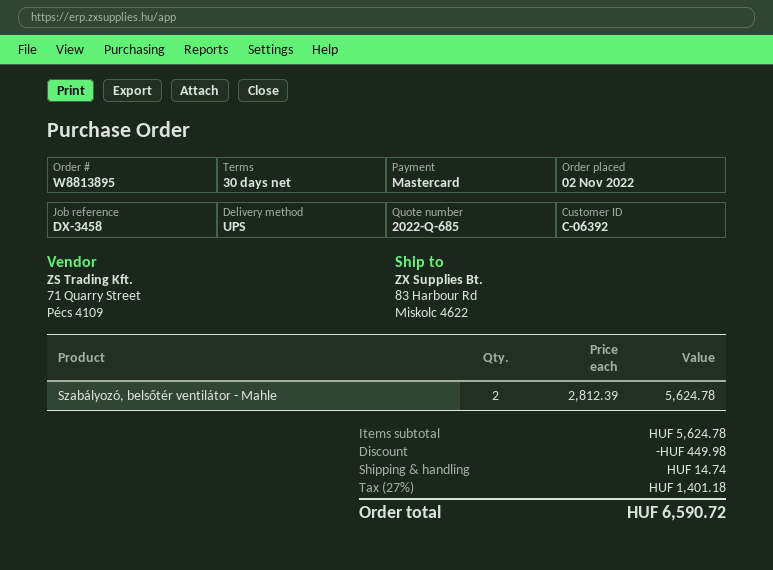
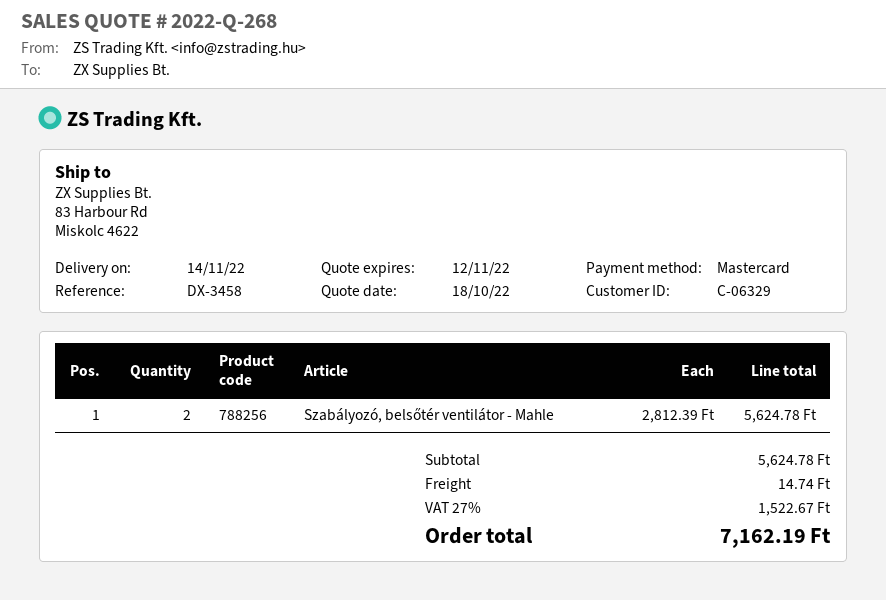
quote number: 2022-Q-685 -> 2022-Q-268
customer number: C-06392 -> C-06329
discount: 449.98 -> none
tax: 27% = 1401.18 -> 27% = 1522.67
total: 6590.72 -> 7162.19

